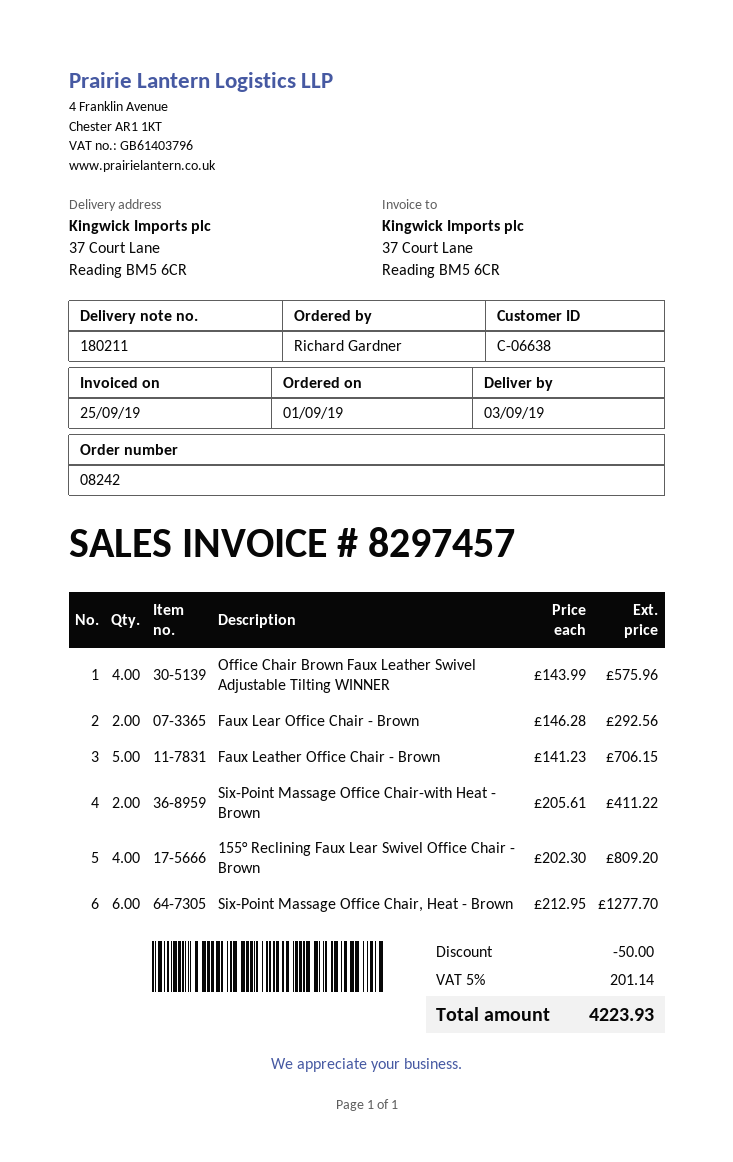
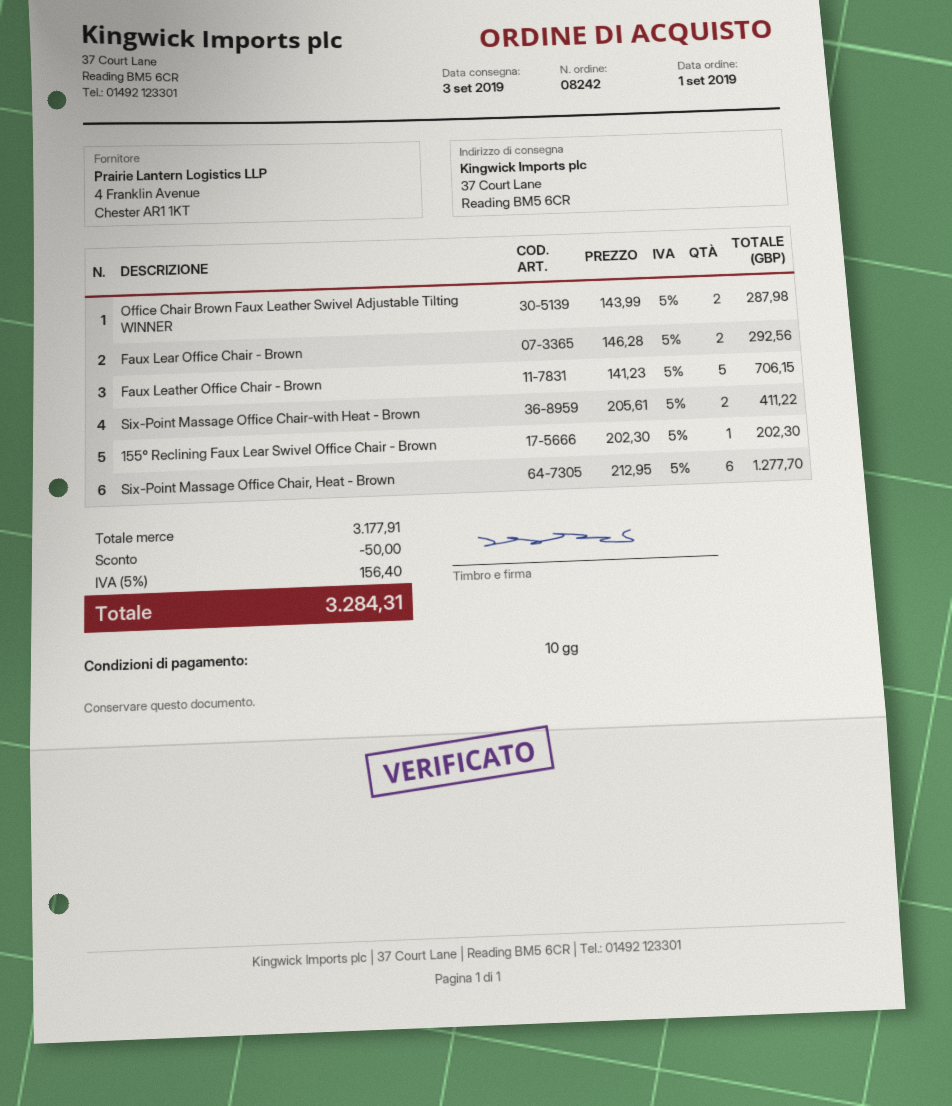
Office Chair Brown Faux Leather Swivel Adjustable Tilting WINNER: 4 x 143.99 = 575.96 -> 2 x 143.99 = 287.98
155° Reclining Faux Lear Swivel Office Chair - Brown: 4 x 202.30 = 809.20 -> 1 x 202.30 = 202.30
tax: 5% = 201.14 -> 5% = 156.40
total: 4223.93 -> 3284.31

